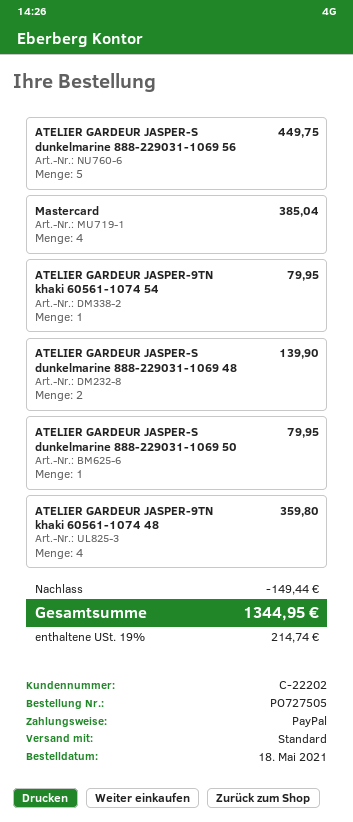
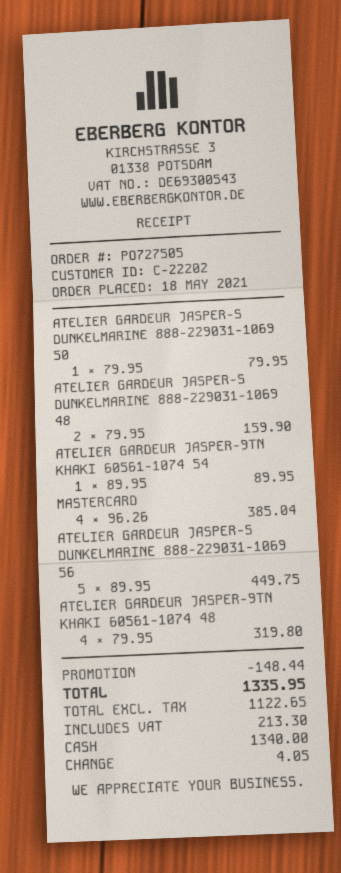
payment method: PayPal -> cash
ATELIER GARDEUR JASPER-9TN khaki 60561-1074 54: 1 for 79.95 -> 1 for 89.95
ATELIER GARDEUR JASPER-S dunkelmarine 888-229031-1069 48: 2 for 139.90 -> 2 for 159.90
ATELIER GARDEUR JASPER-9TN khaki 60561-1074 48: 4 for 359.80 -> 4 for 319.80
discount: 149.44 -> 148.44
tax: 214.74 -> 213.30
total: 1344.95 -> 1335.95

